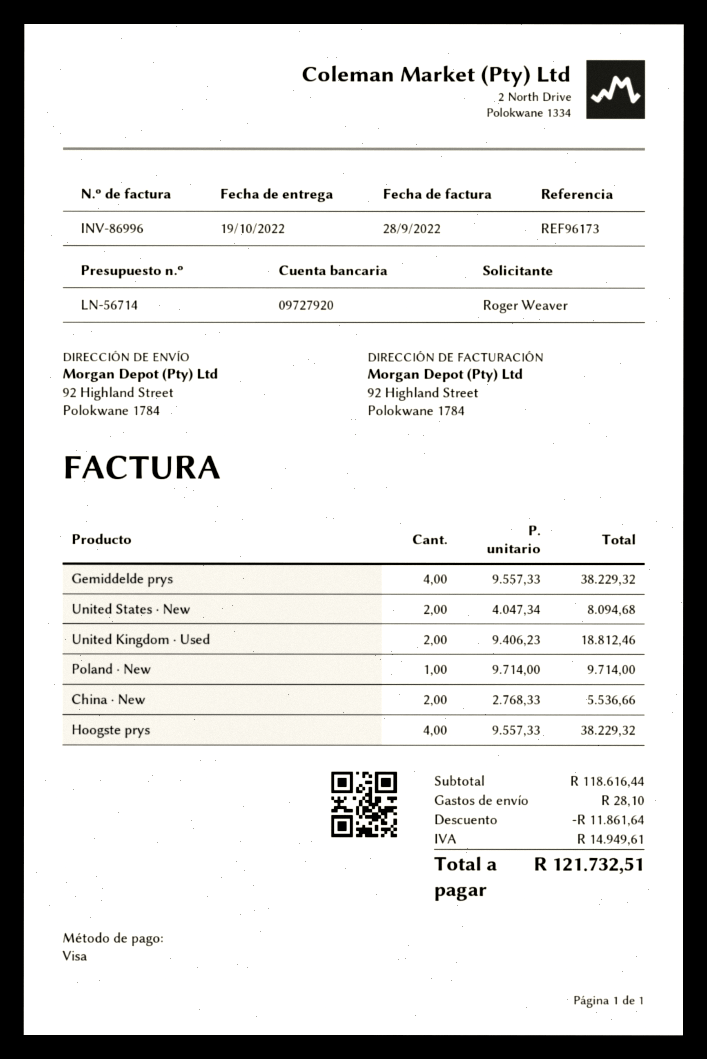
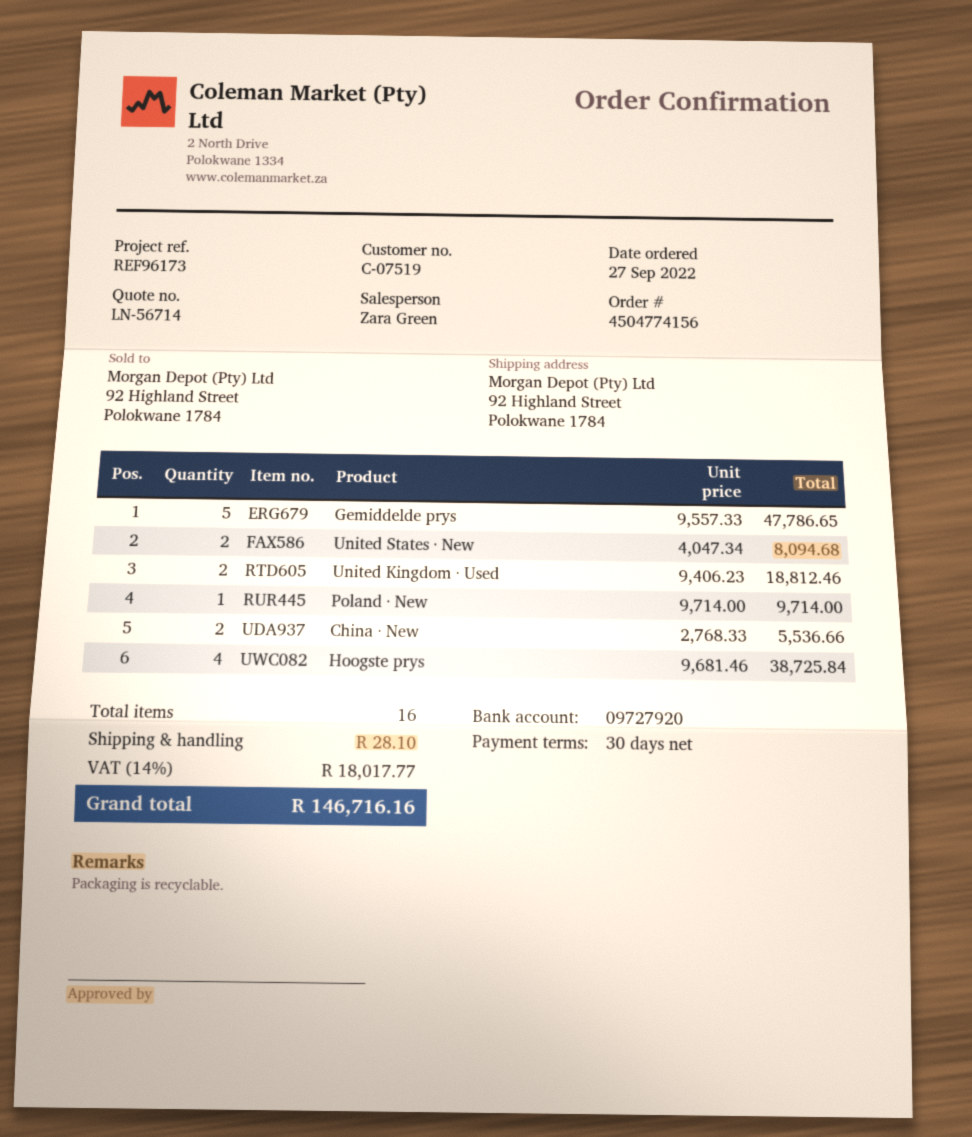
Gemiddelde prys: 4 x 9557.33 = 38229.32 -> 5 x 9557.33 = 47786.65
Hoogste prys: 4 x 9557.33 = 38229.32 -> 4 x 9681.46 = 38725.84
discount: 11861.64 -> none
tax: 14949.61 -> 18017.77
total: 121732.51 -> 146716.16

